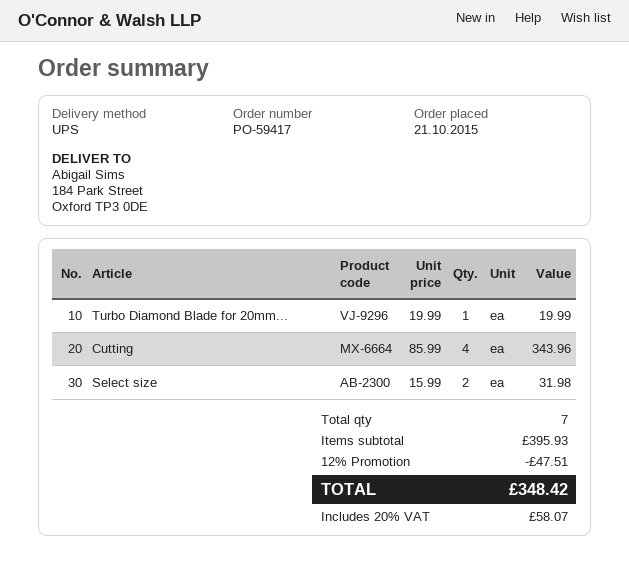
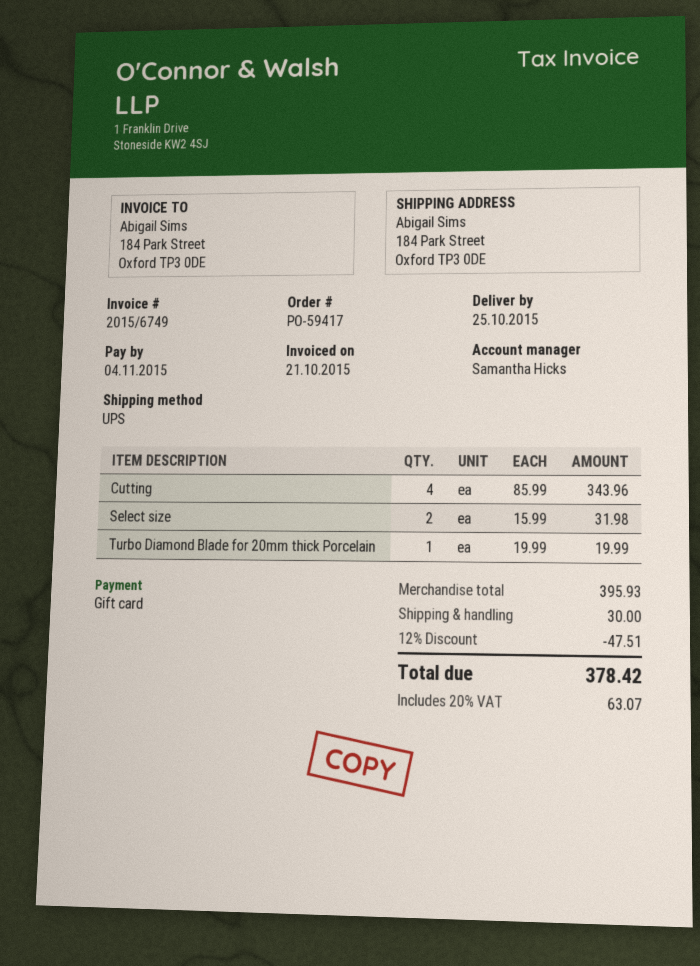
shipping: none -> 30.00
tax: 20% = 58.07 -> 20% = 63.07
total: 348.42 -> 378.42

